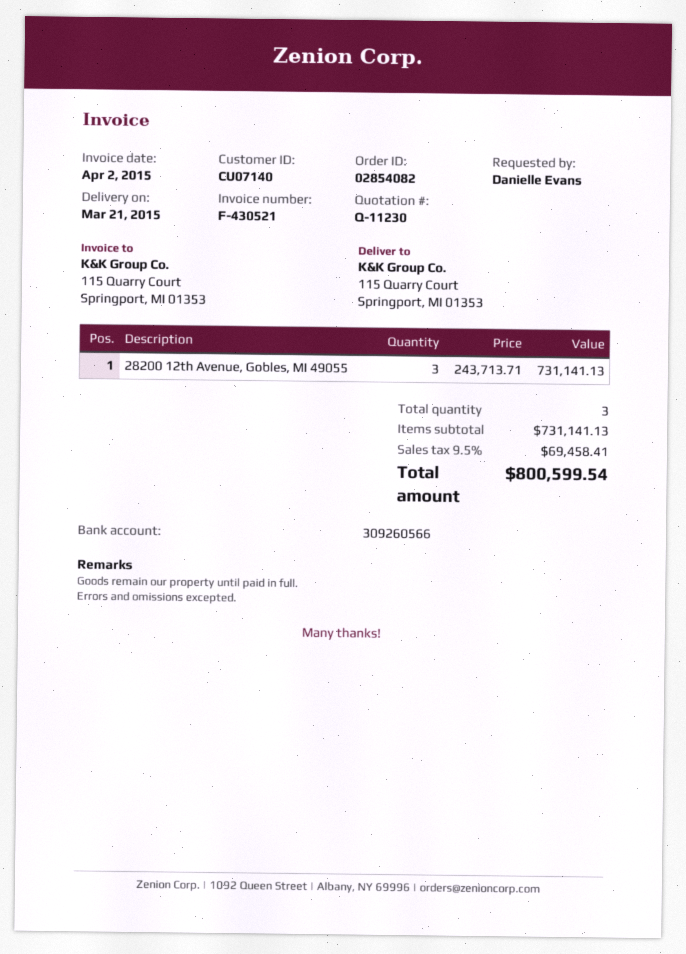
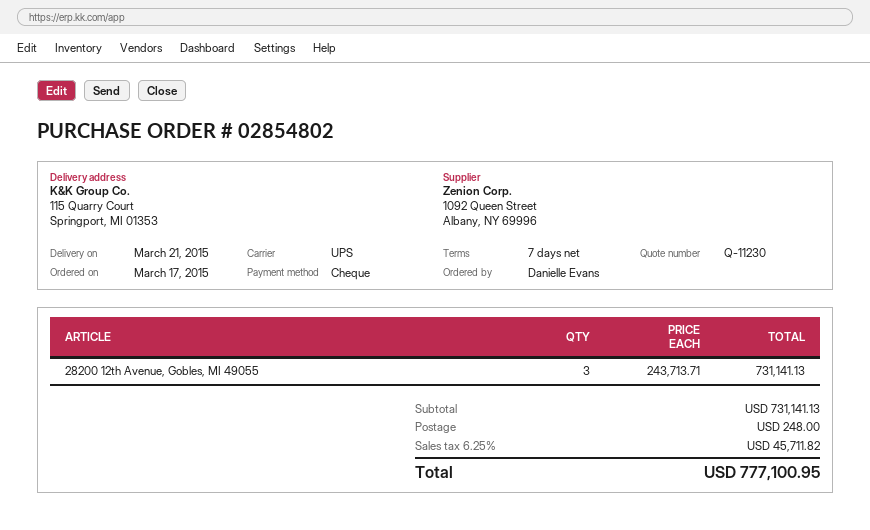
order number: 02854082 -> 02854802
shipping: none -> 248.00
tax: 9.5% = 69458.41 -> 6.25% = 45711.82
total: 800599.54 -> 777100.95

